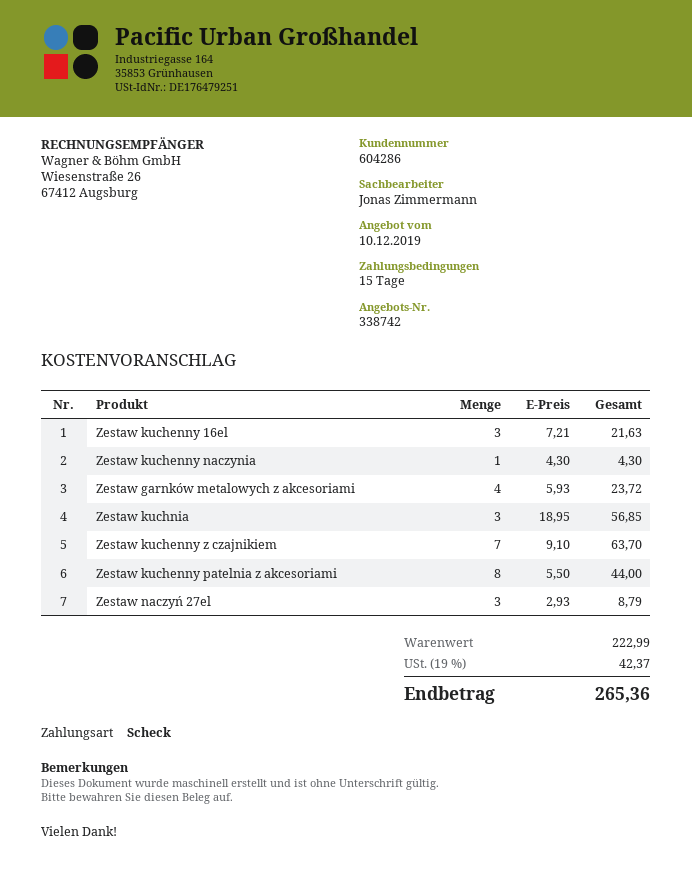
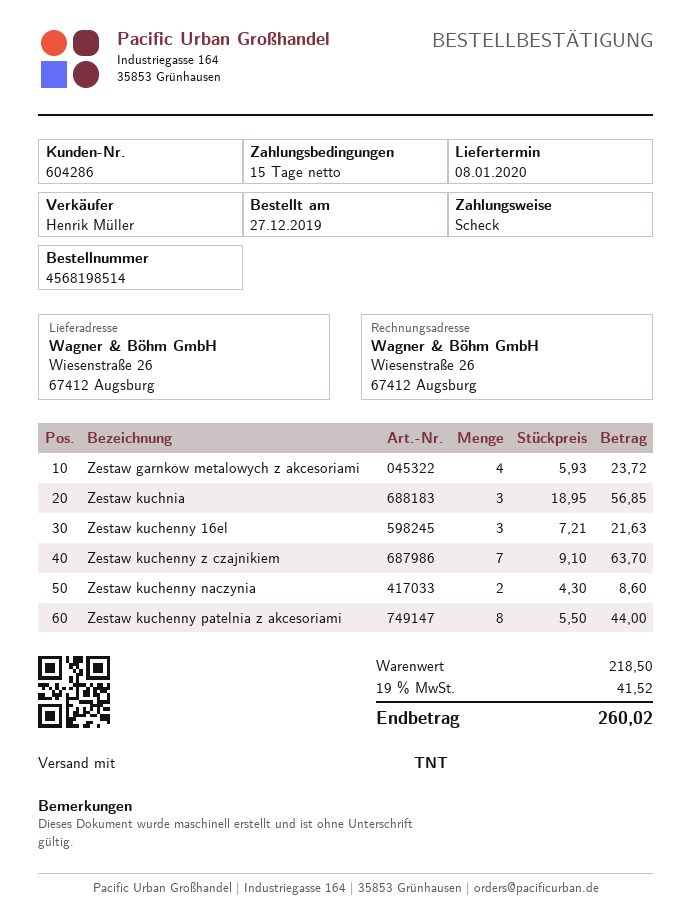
sales rep: Jonas Zimmermann -> Henrik Müller
Zestaw kuchenny naczynia: 1 x 4.30 = 4.30 -> 2 x 4.30 = 8.60
Zestaw naczyń 27el: 3 x 2.93 = 8.79 -> none
subtotal: 222.99 -> 218.50
tax: 19% = 42.37 -> 19% = 41.52
total: 265.36 -> 260.02

